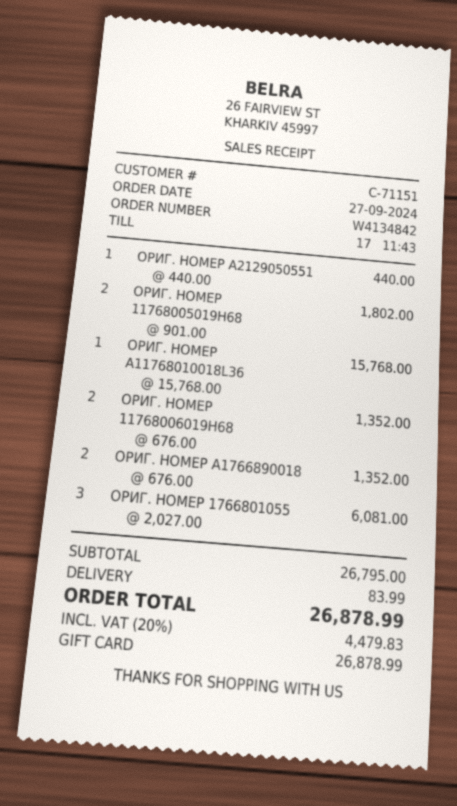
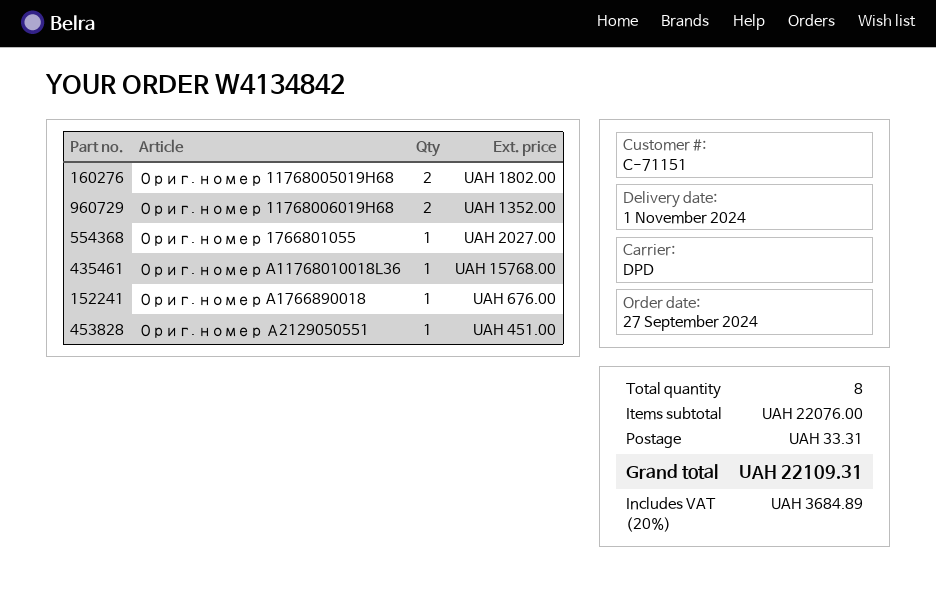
ОРИГ. НОМЕР А2129050551: 1 for 440.00 -> 1 for 451.00
ОРИГ. НОМЕР A1766890018: 2 for 1352.00 -> 1 for 676.00
ОРИГ. НОМЕР 1766801055: 3 for 6081.00 -> 1 for 2027.00
subtotal: 26795.00 -> 22076.00
shipping: 83.99 -> 33.31
tax: 20% = 4479.83 -> 20% = 3684.89
total: 26878.99 -> 22109.31

